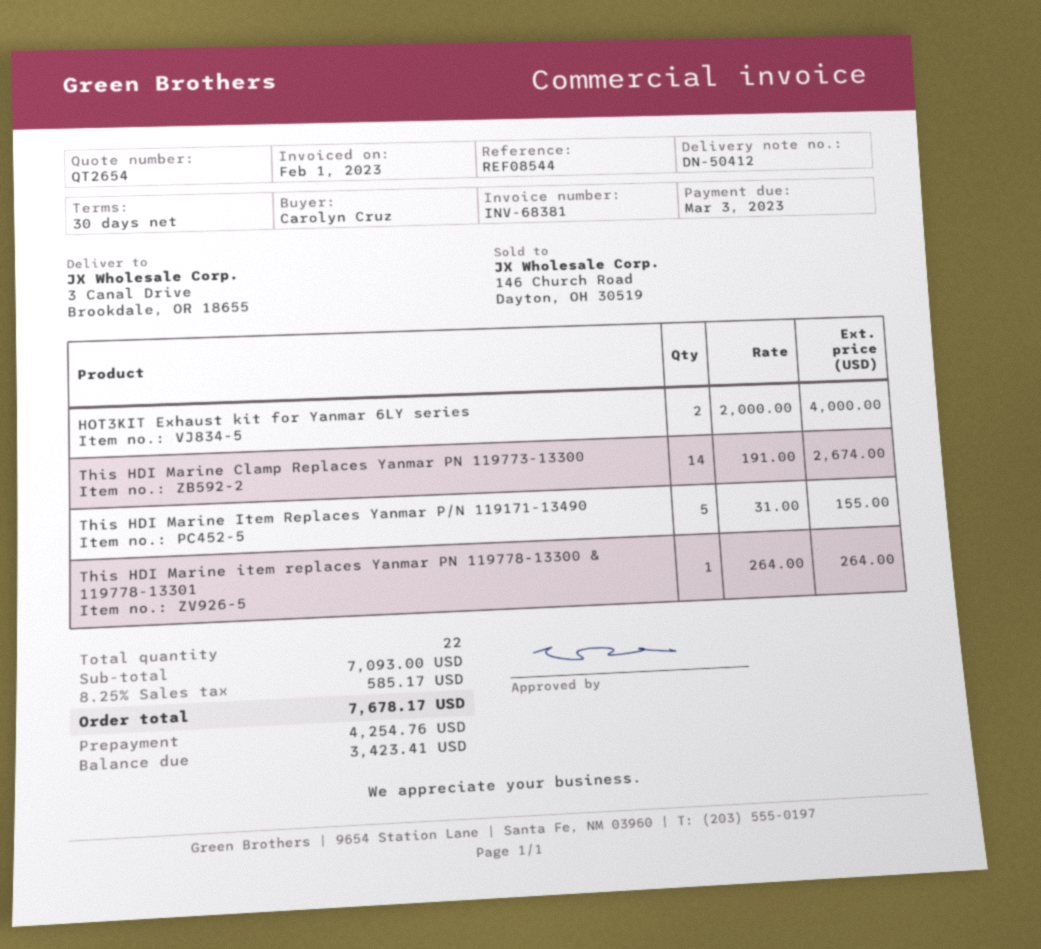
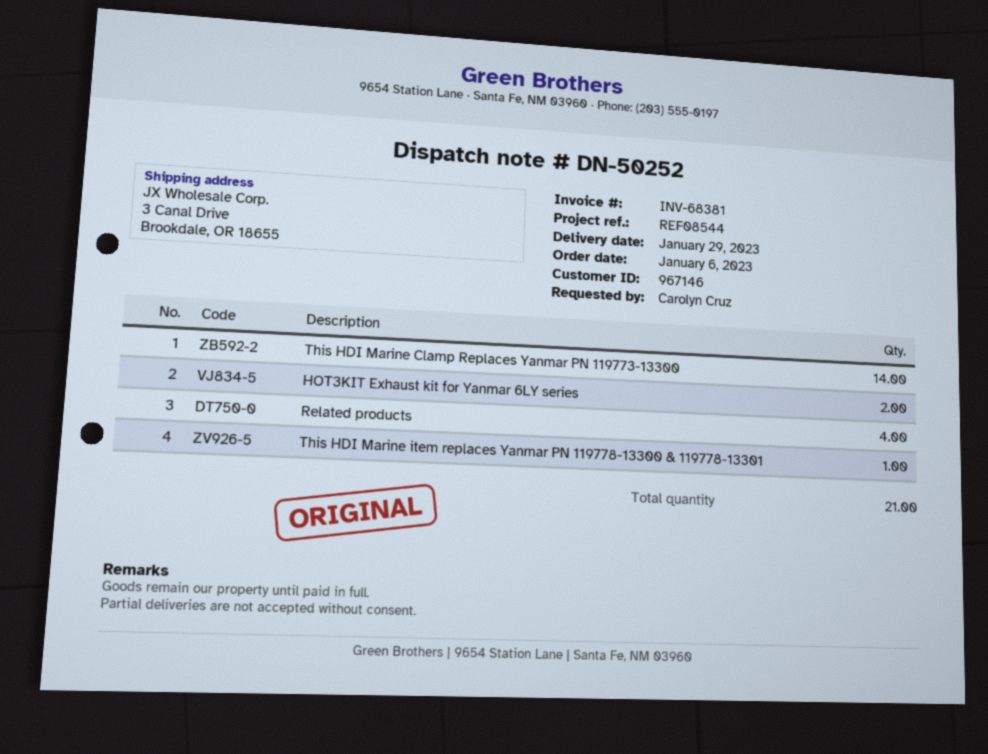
delivery note number: DN-50412 -> DN-50252
This HDI Marine Item Replaces Yanmar P/N 119171-13490: 5 -> none
Related products: none -> 4
total quantity: 22 -> 21

